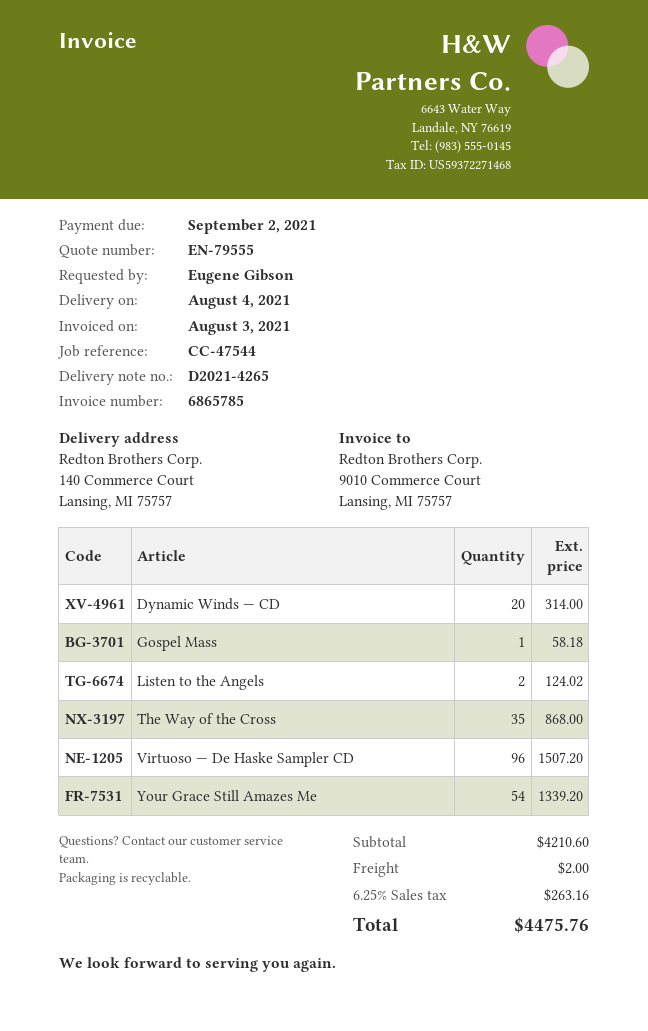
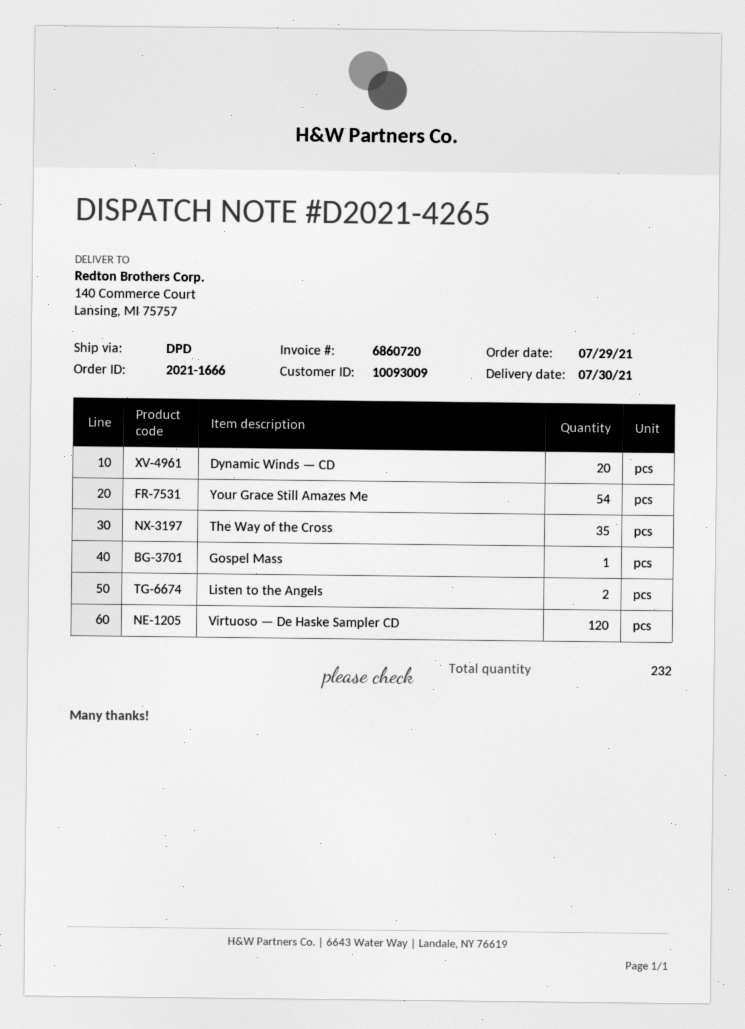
delivery date: 2021-08-04 -> 2021-07-30
invoice number: 6865785 -> 6860720
Virtuoso — De Haske Sampler CD: 96 -> 120

